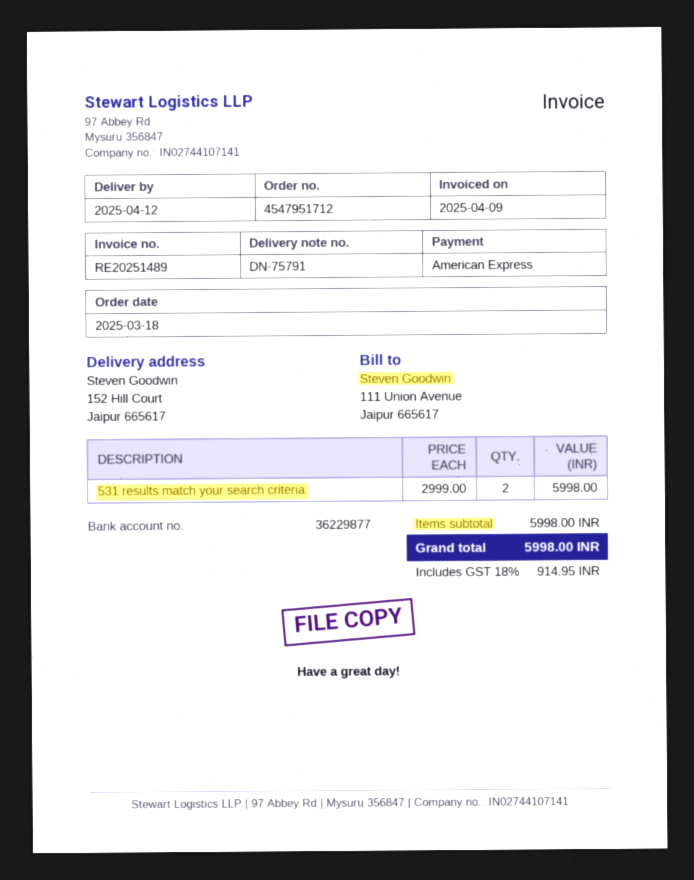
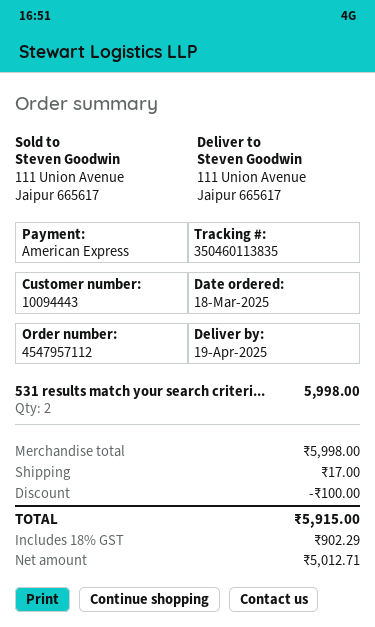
order number: 4547951712 -> 4547957112
delivery date: 2025-04-12 -> 2025-04-19
ship to: 152 Hill Court, Jaipur 665617 -> 111 Union Avenue, Jaipur 665617
discount: none -> 100.00
shipping: none -> 17.00
tax: 18% = 914.95 -> 18% = 902.29
total: 5998.00 -> 5915.00

